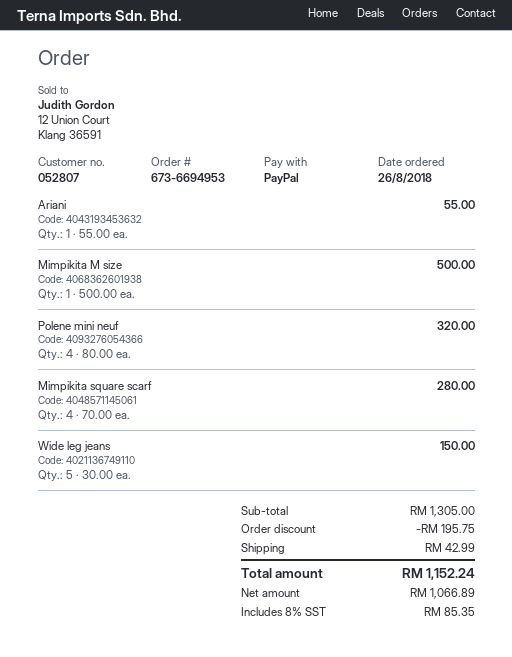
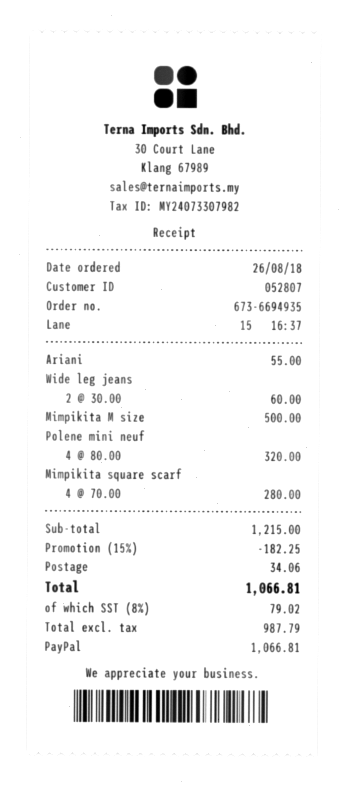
order number: 673-6694953 -> 673-6694935
Wide leg jeans: 5 x 30.00 = 150.00 -> 2 x 30.00 = 60.00
subtotal: 1305.00 -> 1215.00
discount: 195.75 -> 182.25
shipping: 42.99 -> 34.06
net: 1066.89 -> 987.79
tax: 8% = 85.35 -> 8% = 79.02
total: 1152.24 -> 1066.81

